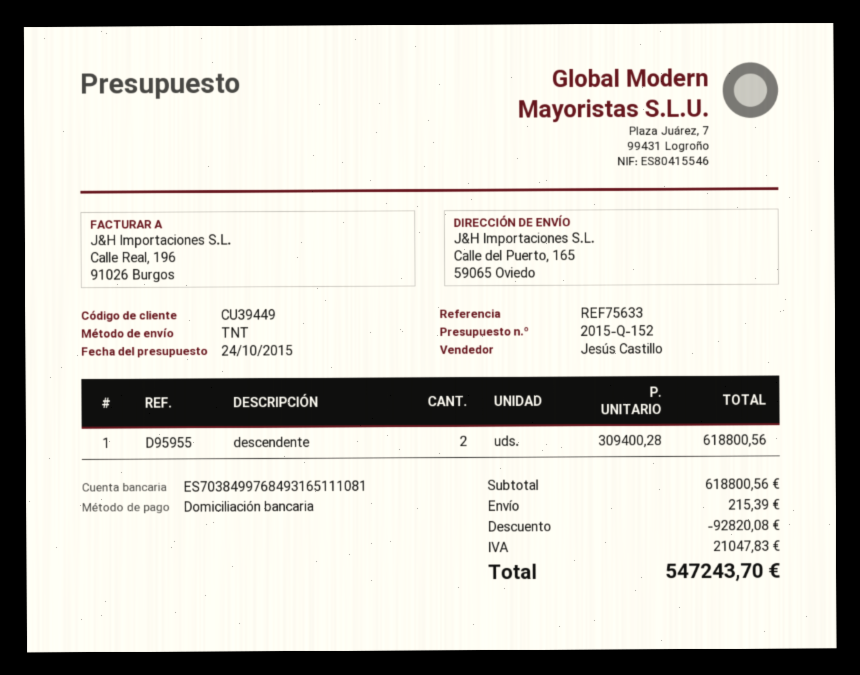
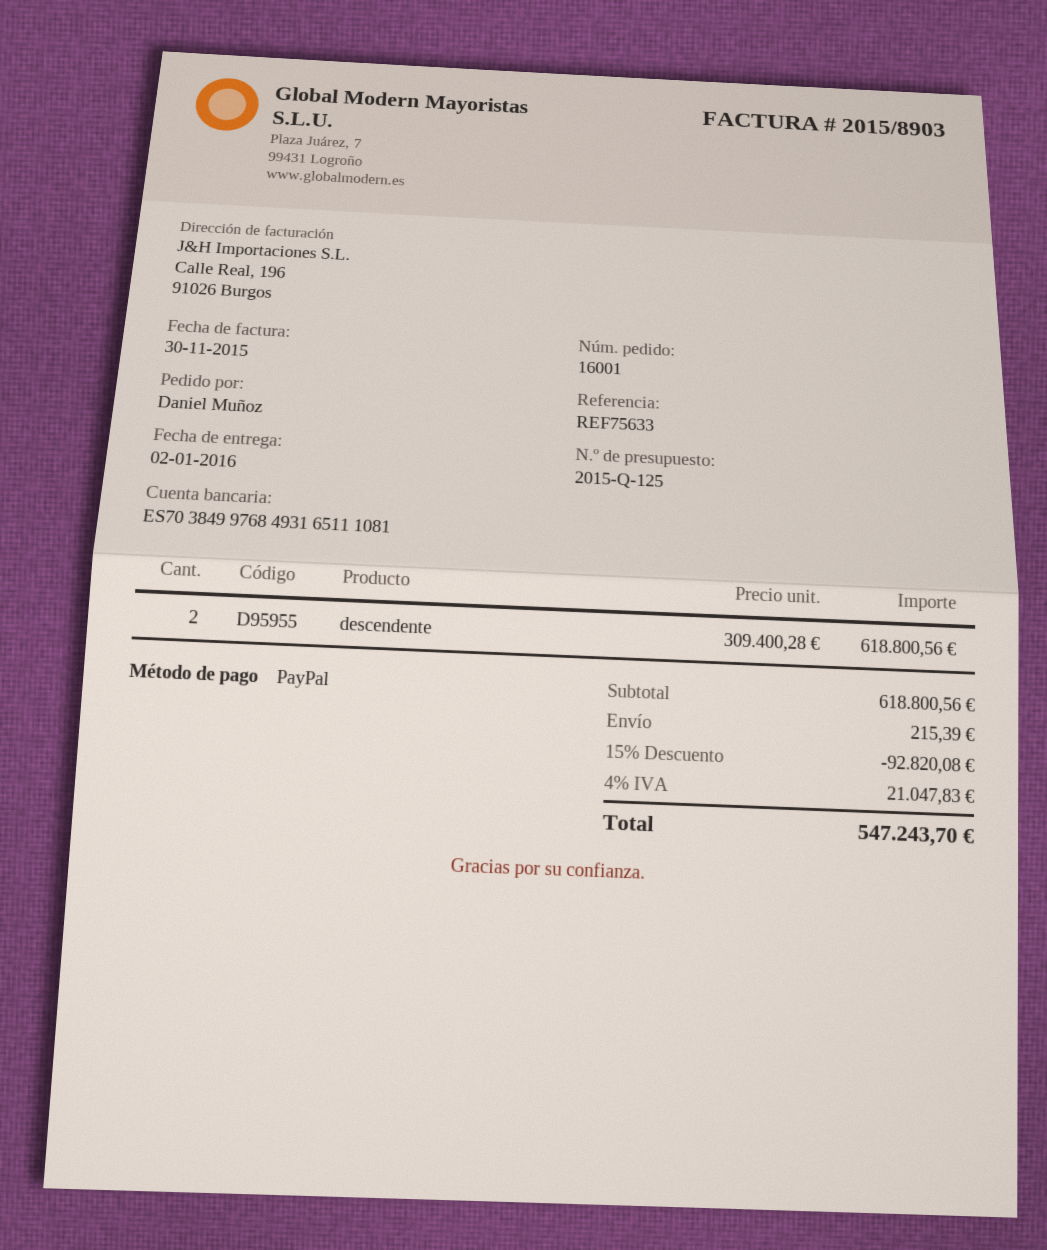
quote number: 2015-Q-152 -> 2015-Q-125
payment method: direct debit -> PayPal

